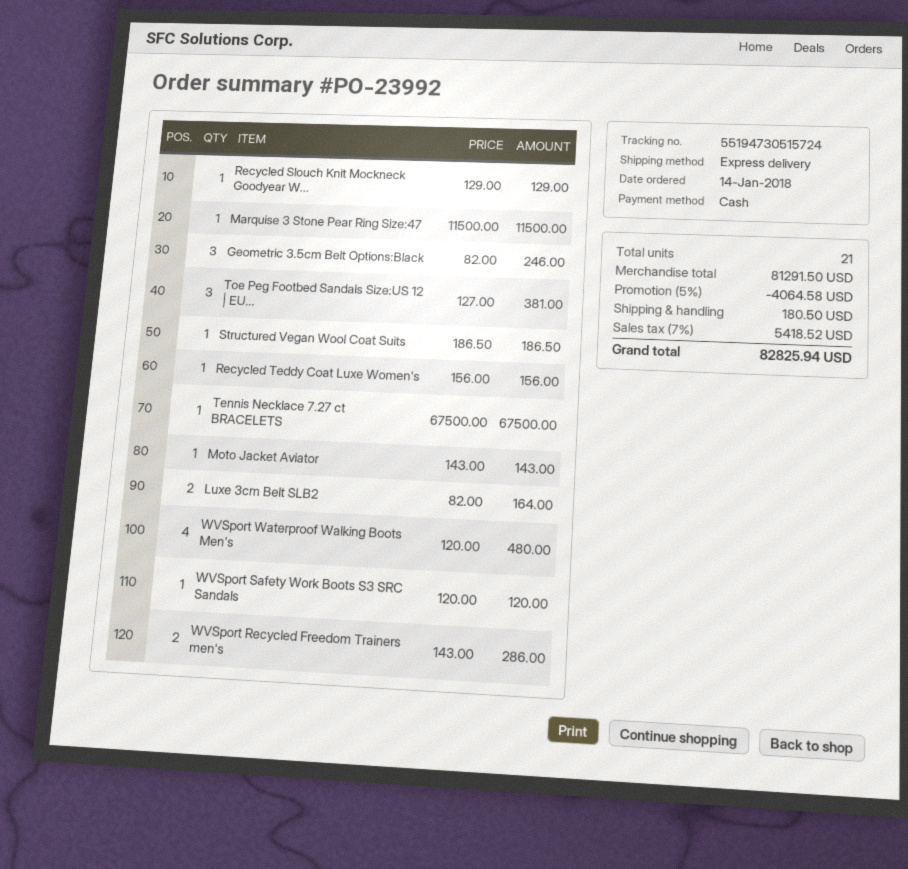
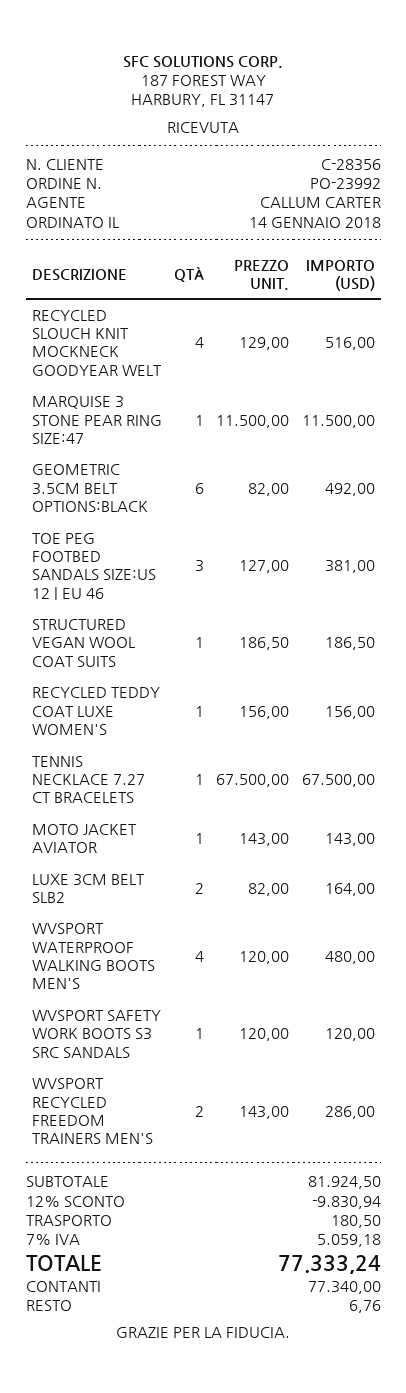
Recycled Slouch Knit Mockneck Goodyear W...: 1 x 129.00 = 129.00 -> 4 x 129.00 = 516.00
Geometric 3.5cm Belt Options:Black: 3 x 82.00 = 246.00 -> 6 x 82.00 = 492.00
subtotal: 81291.50 -> 81924.50
discount: 5% = 4064.58 -> 12% = 9830.94
tax: 7% = 5418.52 -> 7% = 5059.18
total: 82825.94 -> 77333.24

